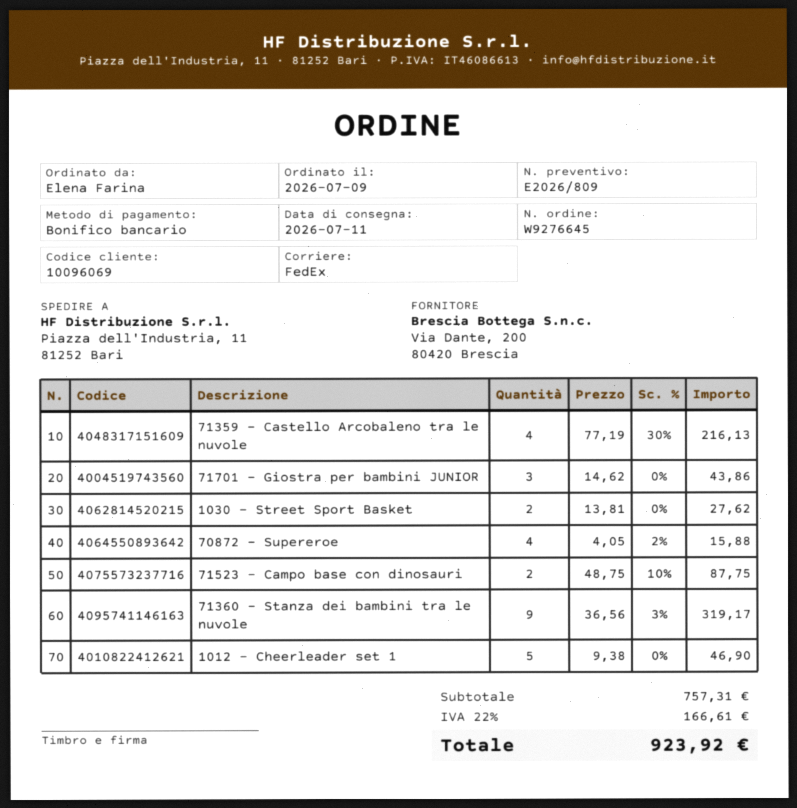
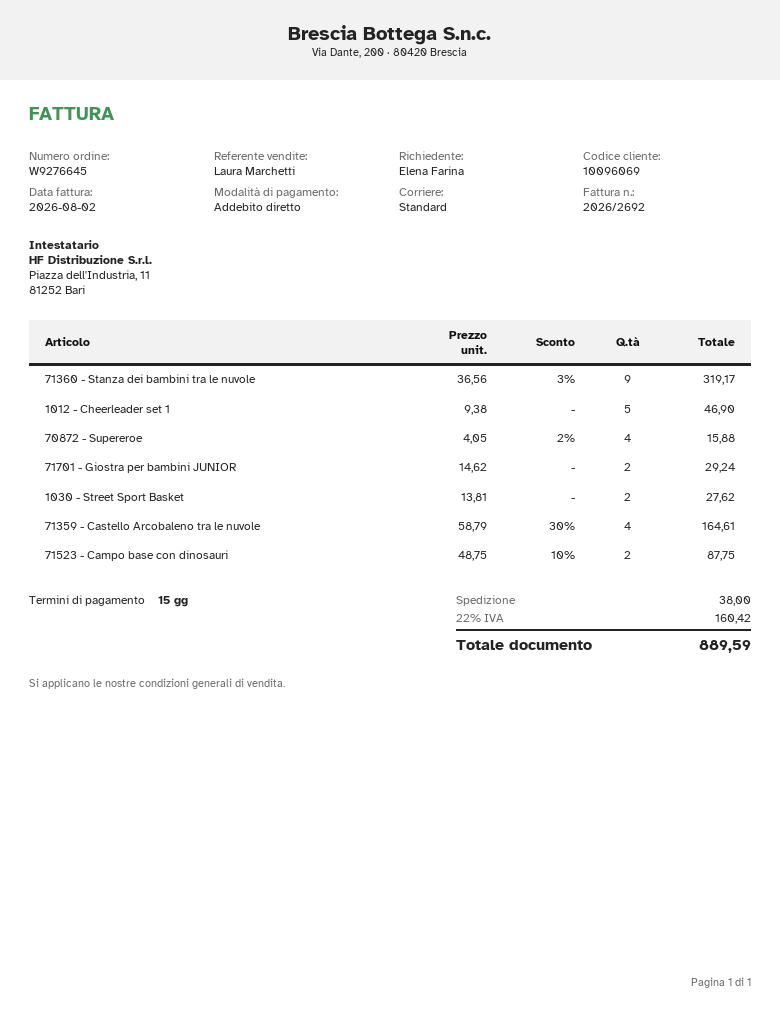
payment method: bank transfer -> direct debit
shipping method: FedEx -> standard
71359 - Castello Arcobaleno tra le nuvole: 4 x 77.19 - 30% = 216.13 -> 4 x 58.79 - 30% = 164.61
71701 - Giostra per bambini JUNIOR: 3 x 14.62 = 43.86 -> 2 x 14.62 = 29.24
shipping: none -> 38.00
tax: 22% = 166.61 -> 22% = 160.42
total: 923.92 -> 889.59

